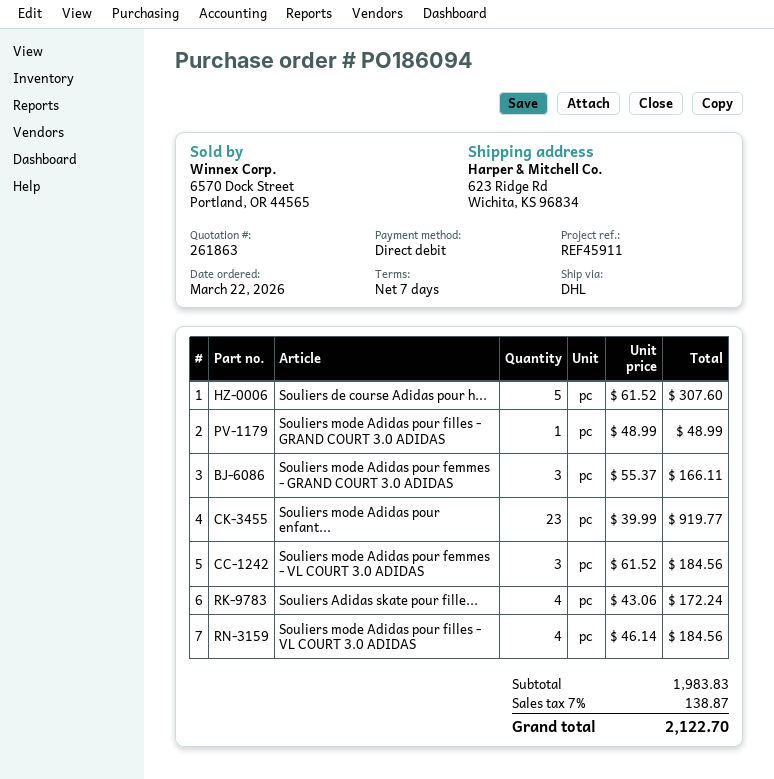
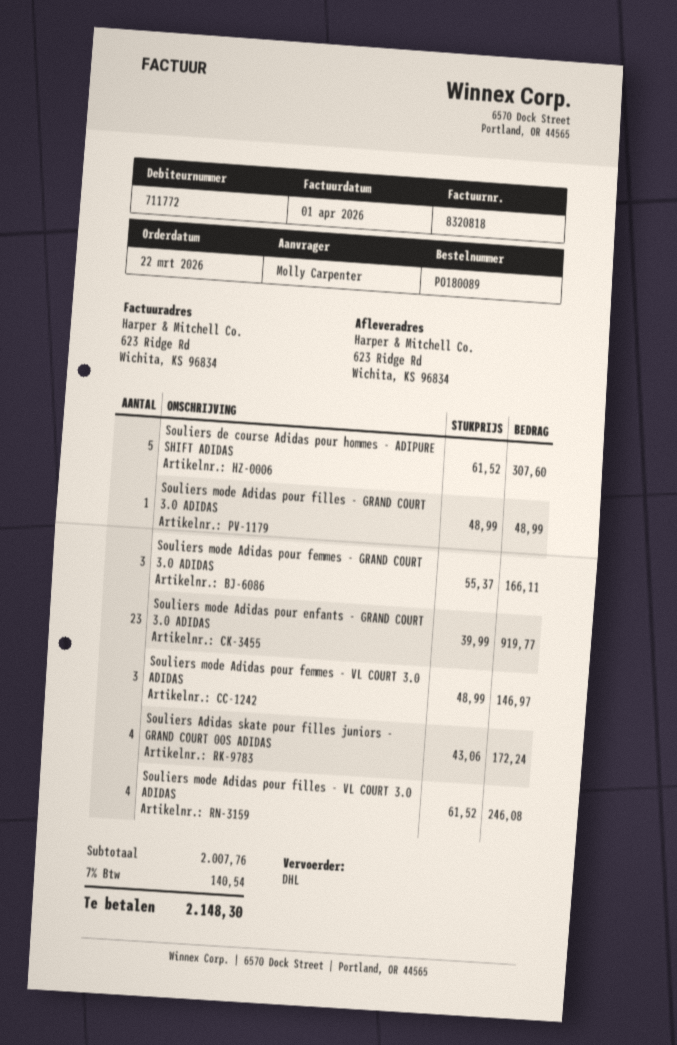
order number: PO186094 -> PO180089
Souliers mode Adidas pour femmes - VL COURT 3.0 ADIDAS: 3 x 61.52 = 184.56 -> 3 x 48.99 = 146.97
Souliers mode Adidas pour filles - VL COURT 3.0 ADIDAS: 4 x 46.14 = 184.56 -> 4 x 61.52 = 246.08
subtotal: 1983.83 -> 2007.76
tax: 7% = 138.87 -> 7% = 140.54
total: 2122.70 -> 2148.30

